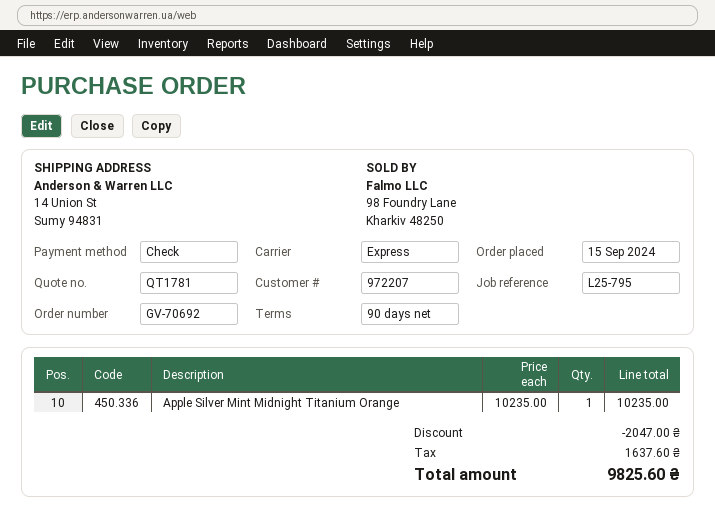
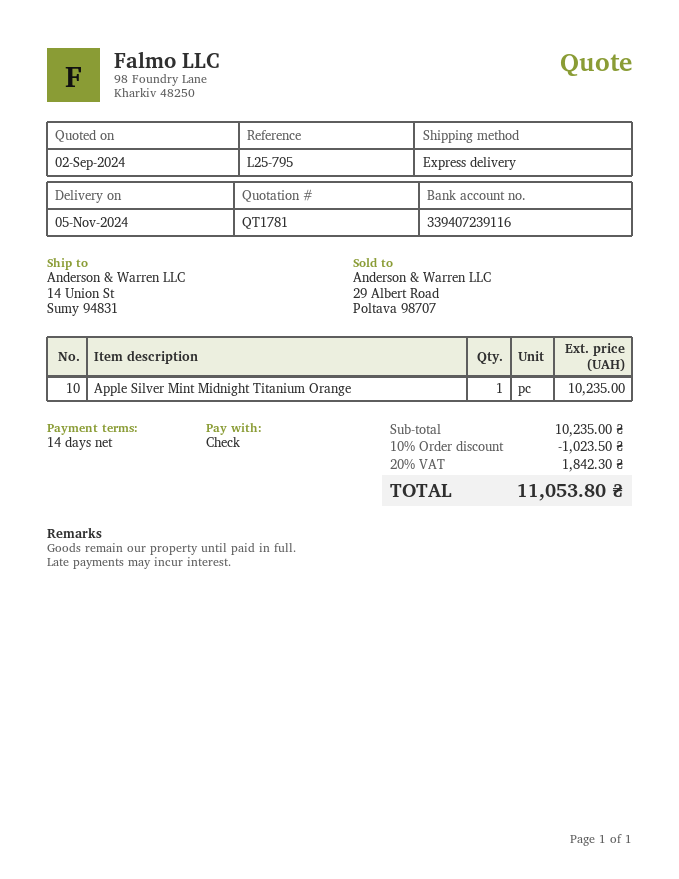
payment terms: 90 days -> 14 days
discount: 2047.00 -> 1023.50
tax: 1637.60 -> 1842.30
total: 9825.60 -> 11053.80

